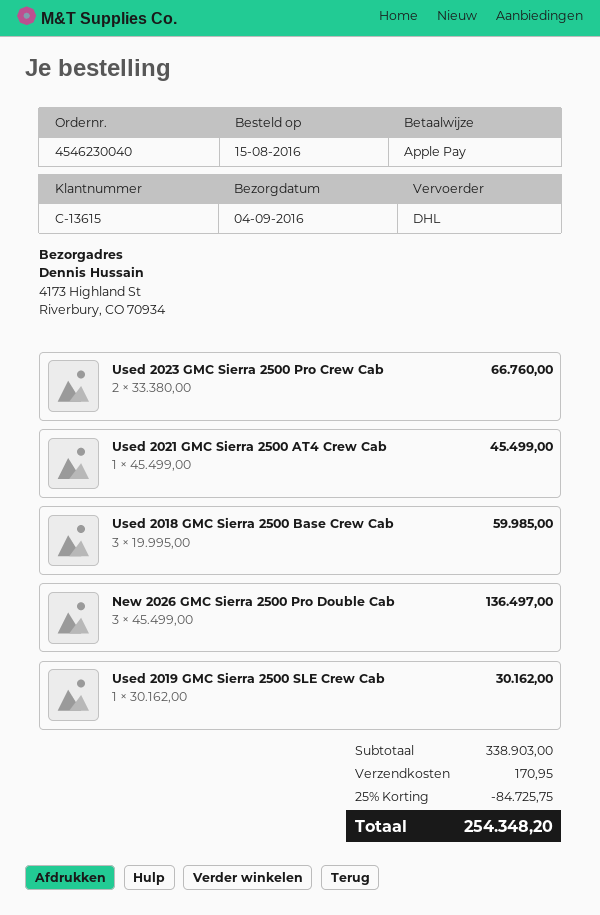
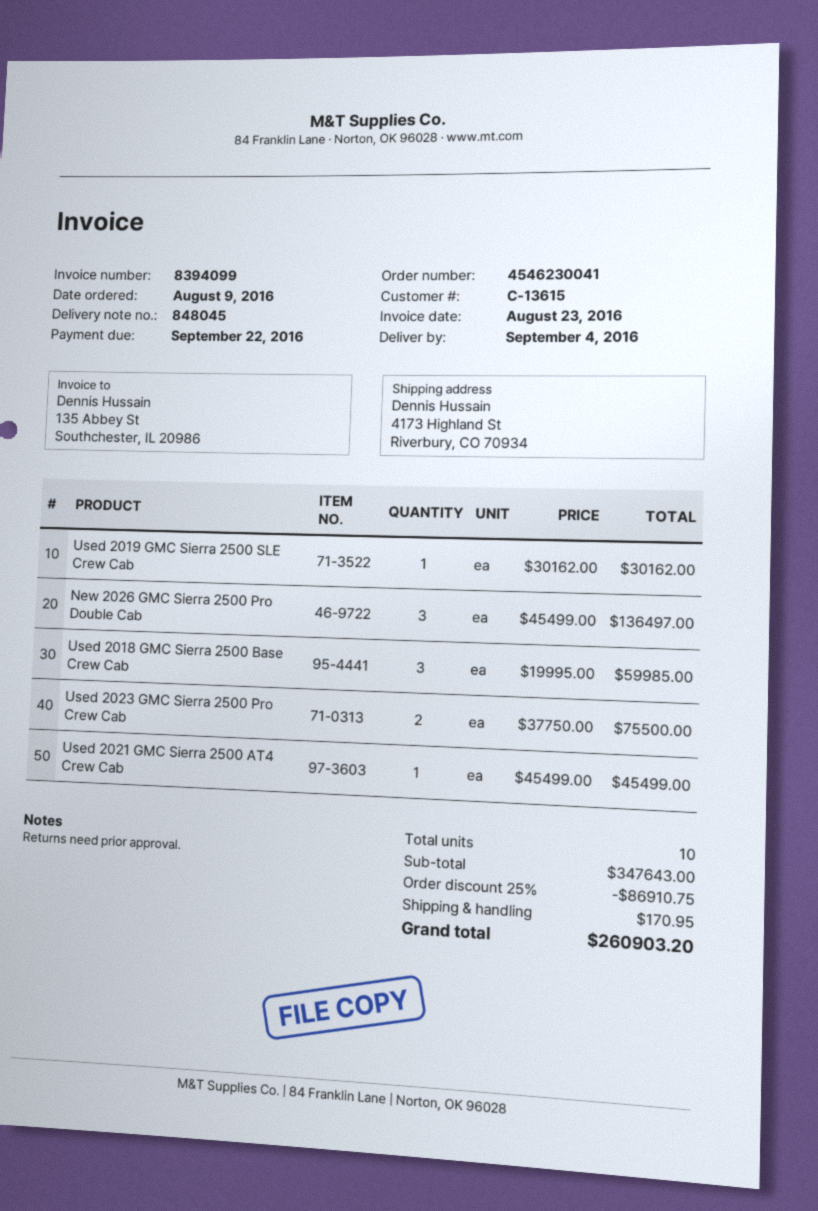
order number: 4546230040 -> 4546230041
order date: 2016-08-15 -> 2016-08-09
Used 2023 GMC Sierra 2500 Pro Crew Cab: 2 x 33380.00 = 66760.00 -> 2 x 37750.00 = 75500.00
subtotal: 338903.00 -> 347643.00
discount: 25% = 84725.75 -> 25% = 86910.75
total: 254348.20 -> 260903.20

